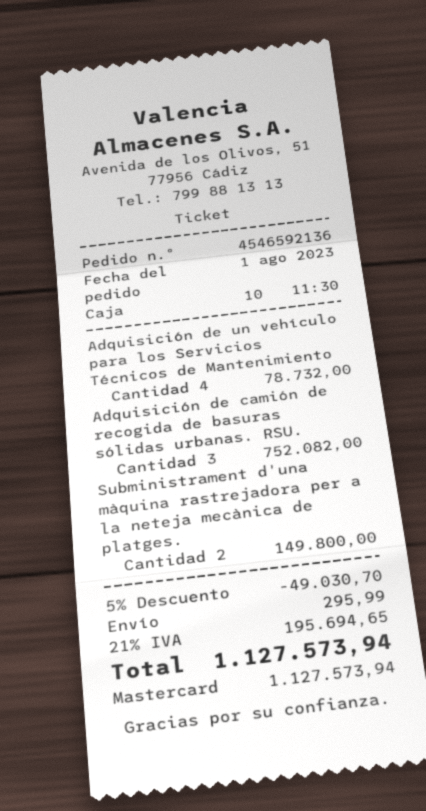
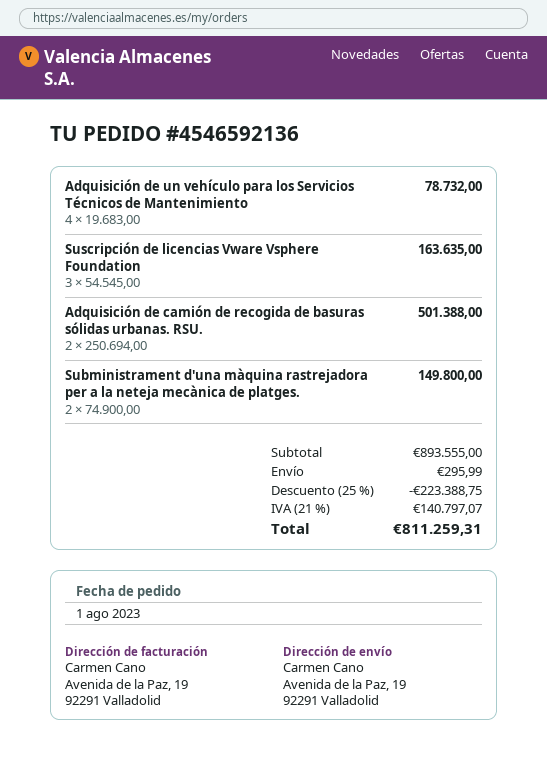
Adquisición de camión de recogida de basuras sólidas urbanas. RSU.: 3 for 752082.00 -> 2 for 501388.00
Suscripción de licencias Vware Vsphere Foundation: none -> 3 for 163635.00
discount: 5% = 49030.70 -> 25% = 223388.75
tax: 21% = 195694.65 -> 21% = 140797.07
total: 1127573.94 -> 811259.31

